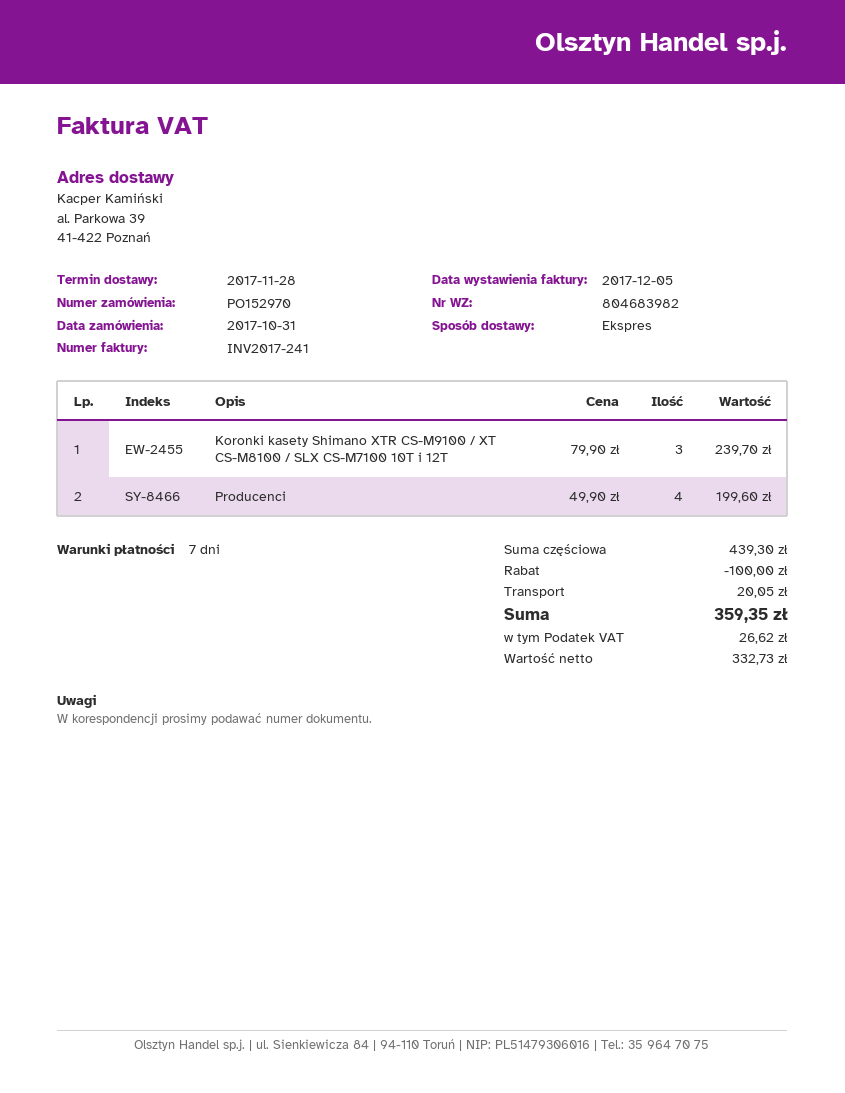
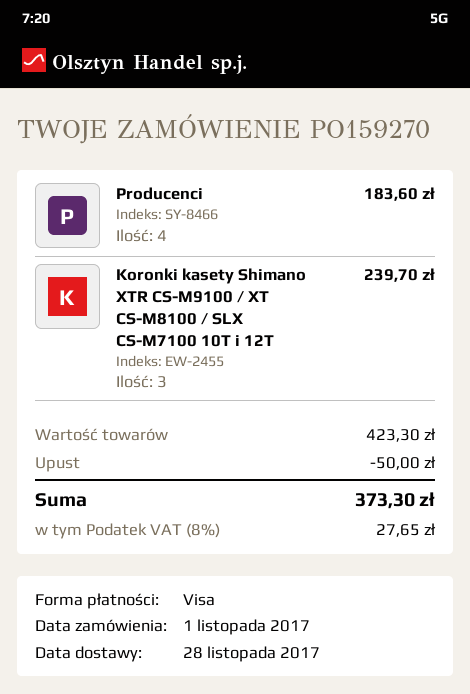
order number: PO152970 -> PO159270
order date: 2017-10-31 -> 2017-11-01
Producenci: 4 for 199.60 -> 4 for 183.60
subtotal: 439.30 -> 423.30
discount: 100.00 -> 50.00
shipping: 20.05 -> none
tax: 26.62 -> 27.65
total: 359.35 -> 373.30

